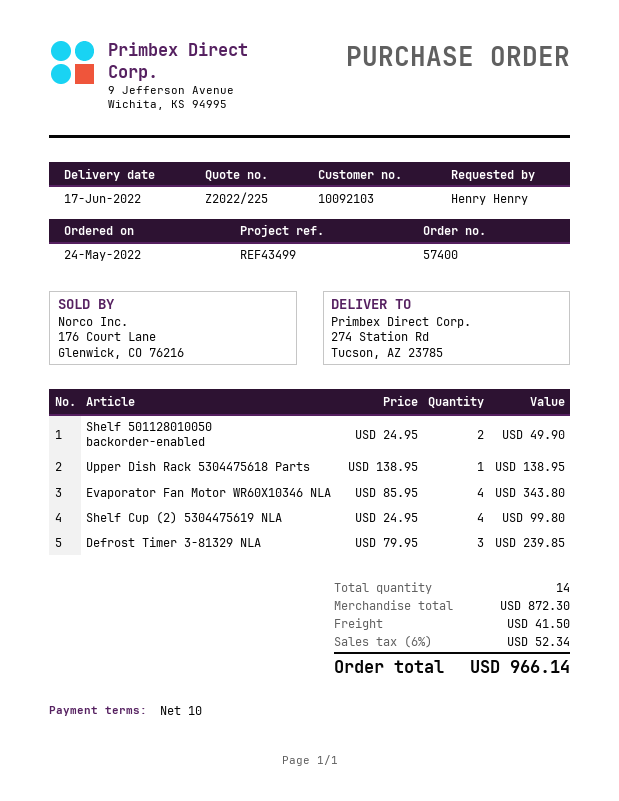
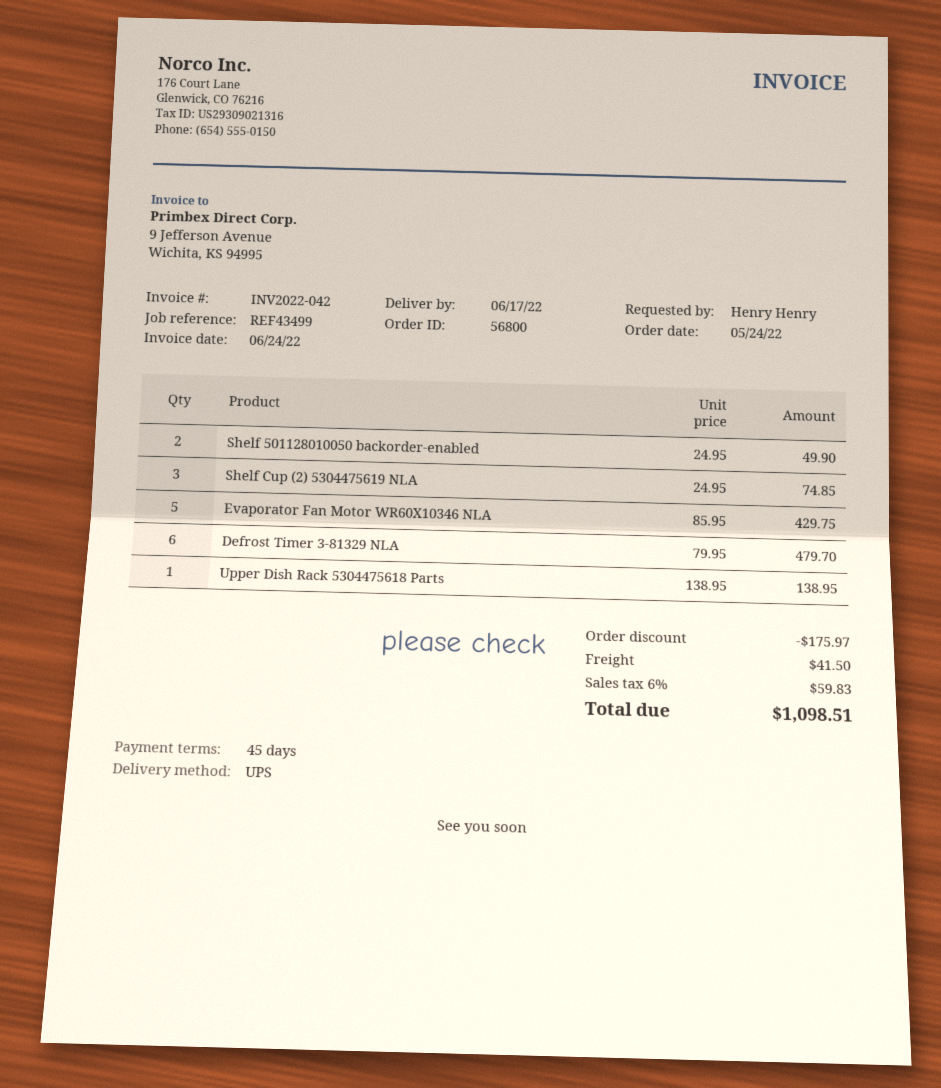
order number: 57400 -> 56800
payment terms: 10 days -> 45 days
Evaporator Fan Motor WR60X10346 NLA: 4 x 85.95 = 343.80 -> 5 x 85.95 = 429.75
Shelf Cup (2) 5304475619 NLA: 4 x 24.95 = 99.80 -> 3 x 24.95 = 74.85
Defrost Timer 3-81329 NLA: 3 x 79.95 = 239.85 -> 6 x 79.95 = 479.70
discount: none -> 175.97
tax: 6% = 52.34 -> 6% = 59.83
total: 966.14 -> 1098.51

